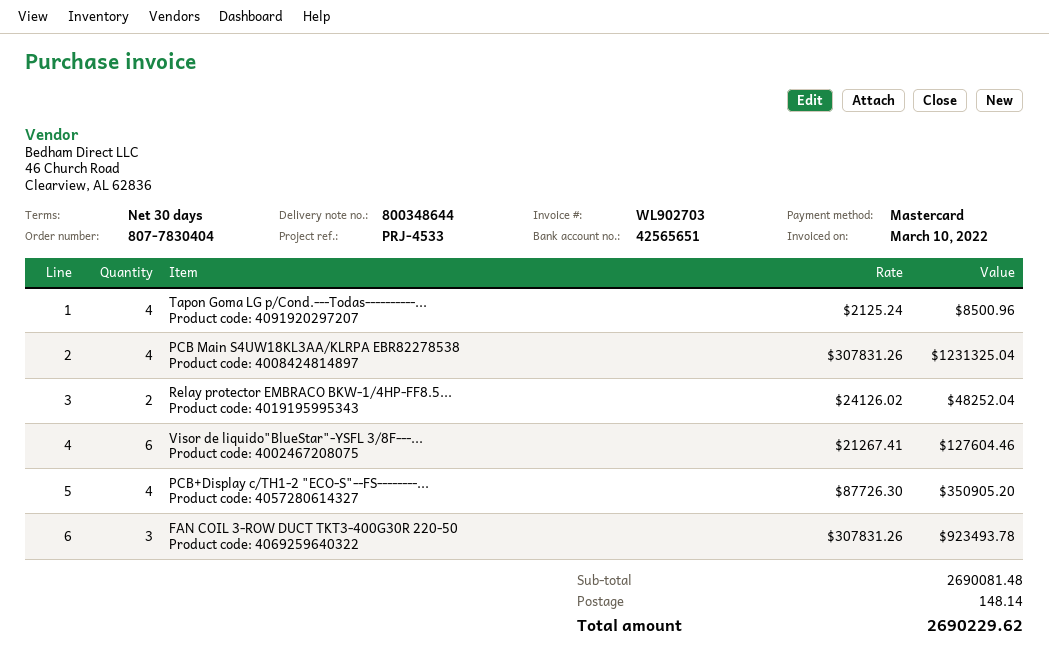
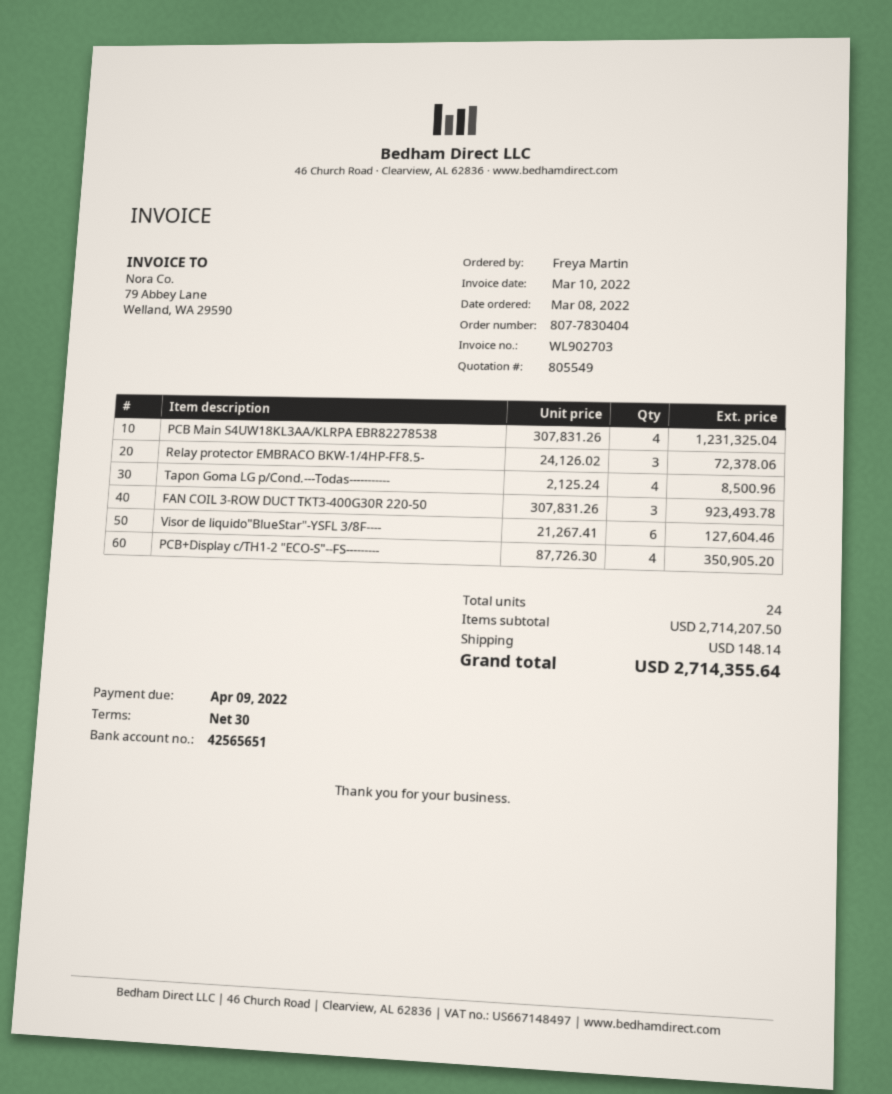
Relay protector EMBRACO BKW-1/4HP-FF8.5...: 2 x 24126.02 = 48252.04 -> 3 x 24126.02 = 72378.06
subtotal: 2690081.48 -> 2714207.50
total: 2690229.62 -> 2714355.64

